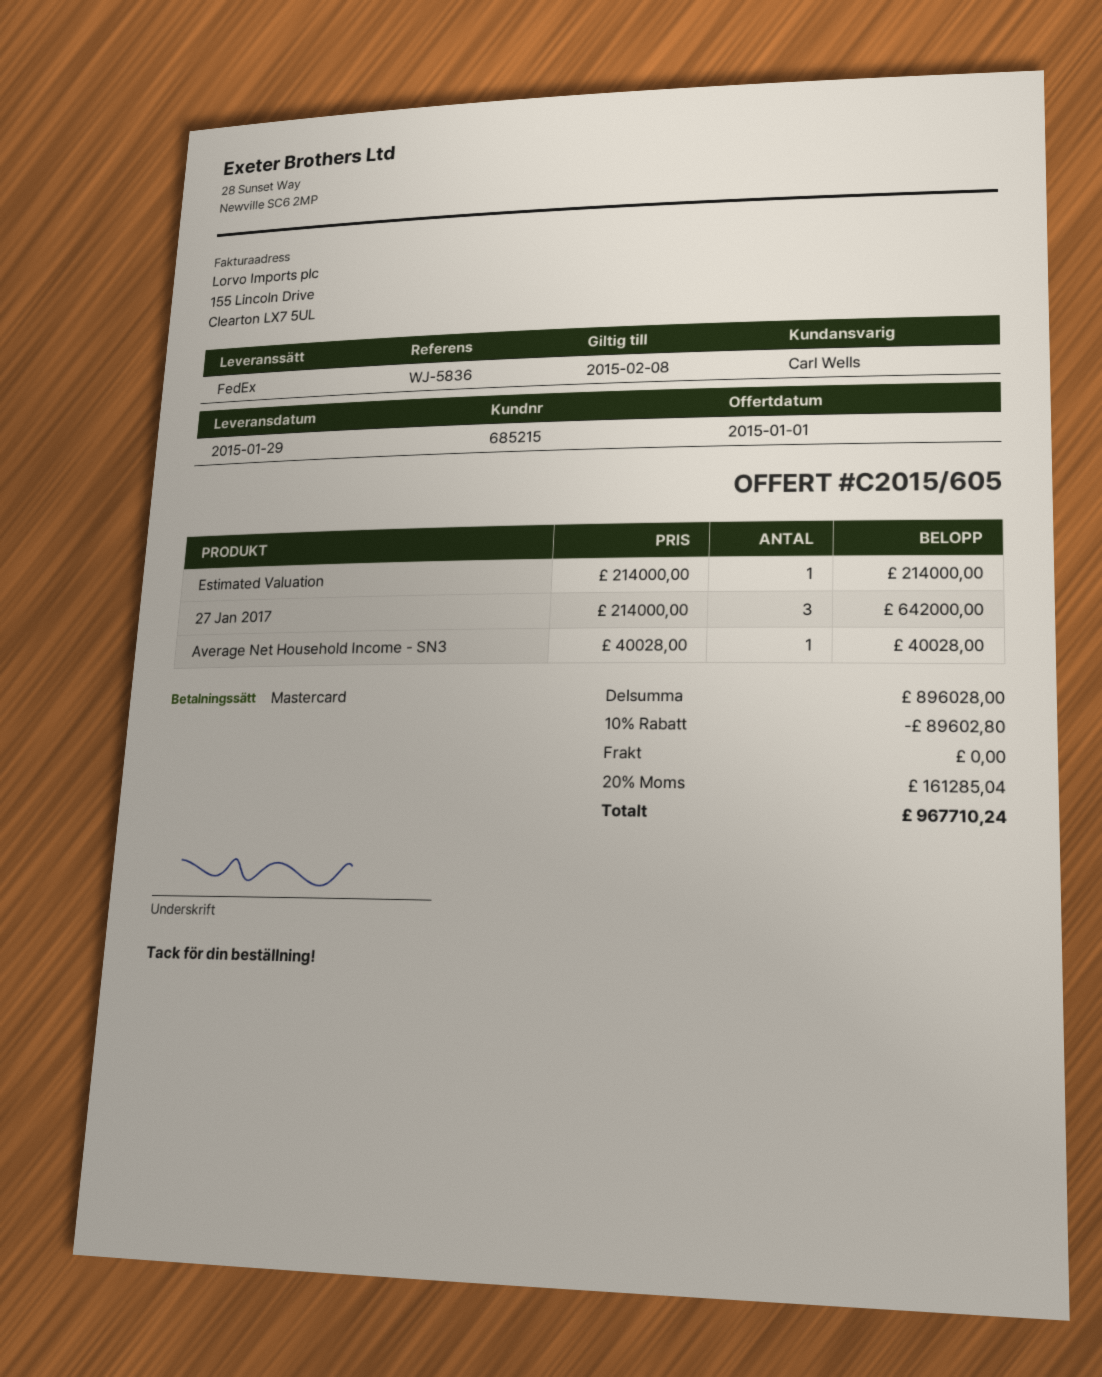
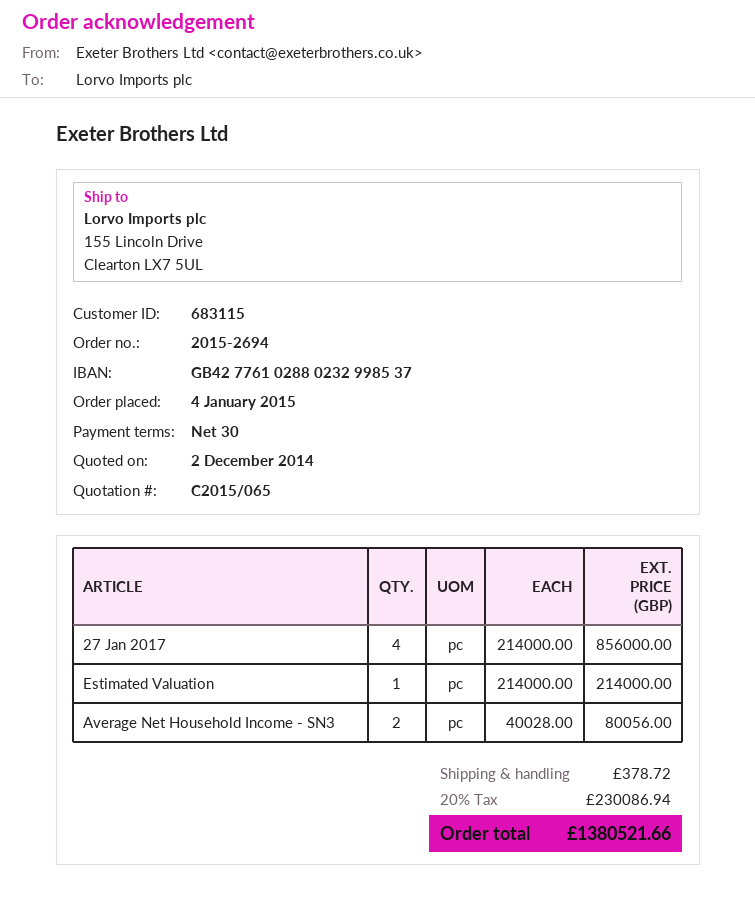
quote number: C2015/605 -> C2015/065
quote date: 2015-01-01 -> 2014-12-02
customer number: 685215 -> 683115
27 Jan 2017: 3 x 214000.00 = 642000.00 -> 4 x 214000.00 = 856000.00
Average Net Household Income - SN3: 1 x 40028.00 = 40028.00 -> 2 x 40028.00 = 80056.00
discount: 10% = 89602.80 -> none
shipping: 0.00 -> 378.72
tax: 20% = 161285.04 -> 20% = 230086.94
total: 967710.24 -> 1380521.66

